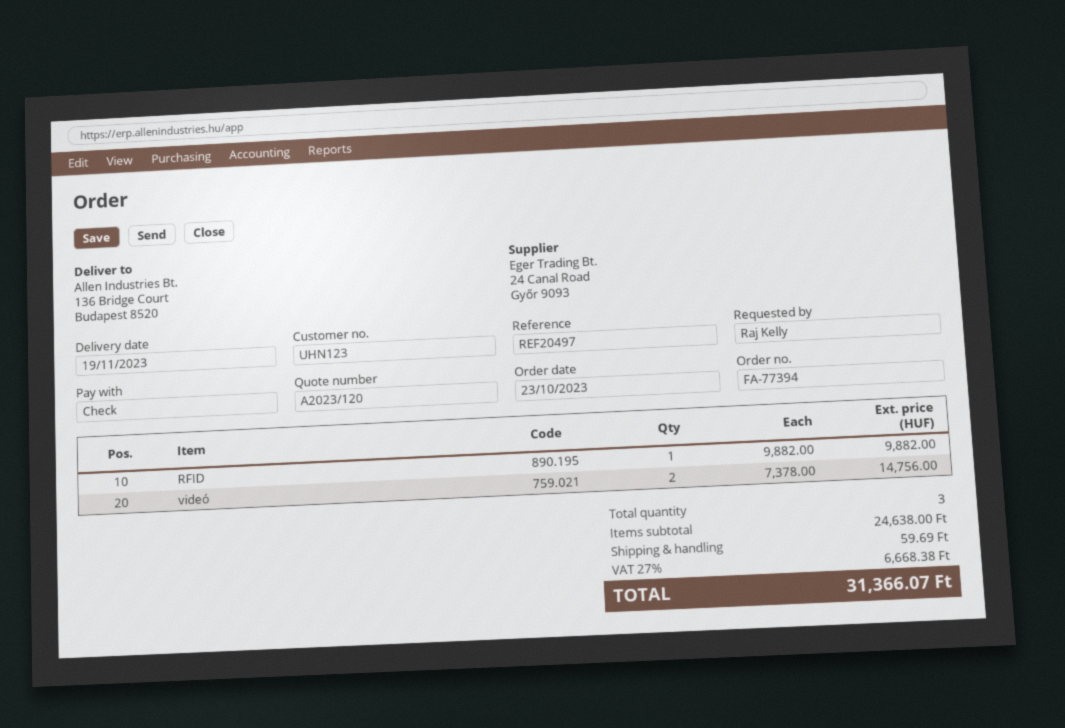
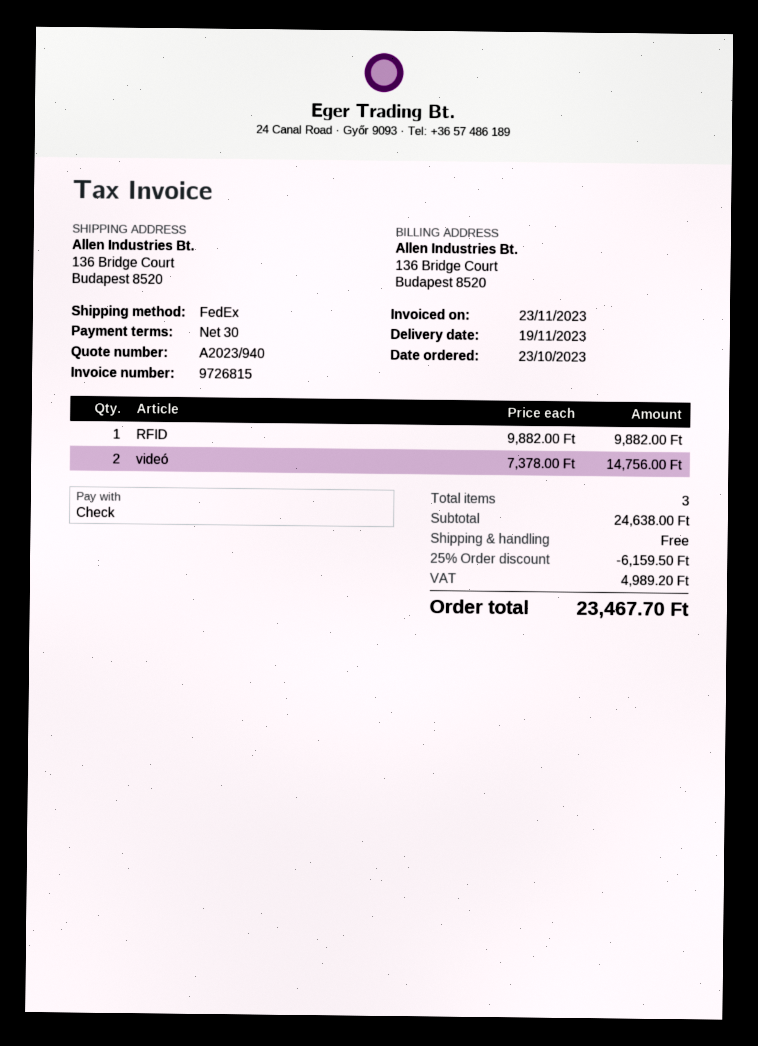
quote number: A2023/120 -> A2023/940
discount: none -> 25% = 6159.50
shipping: 59.69 -> 0.00
tax: 6668.38 -> 4989.20
total: 31366.07 -> 23467.70

